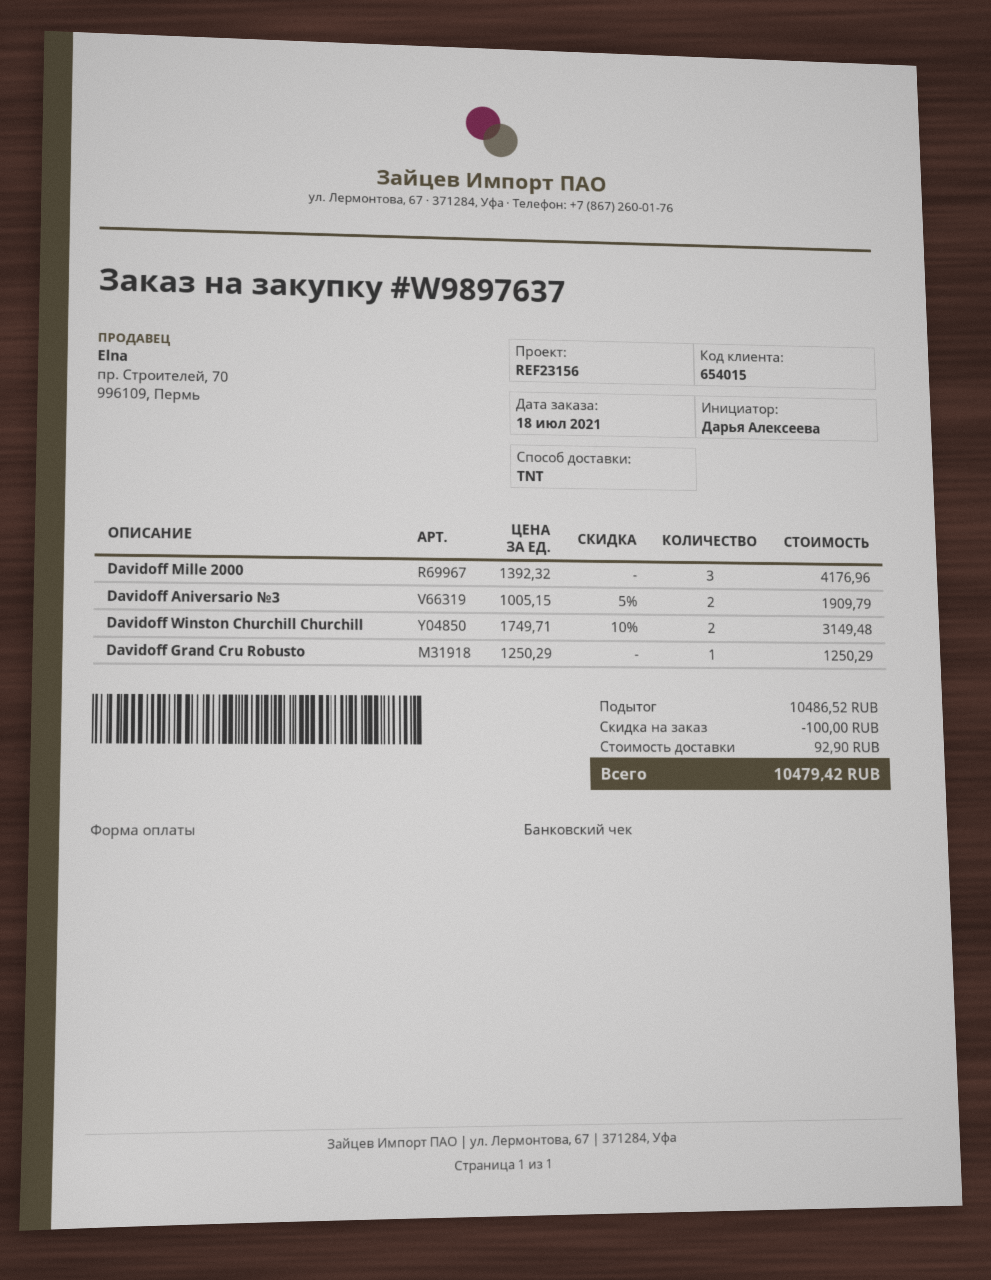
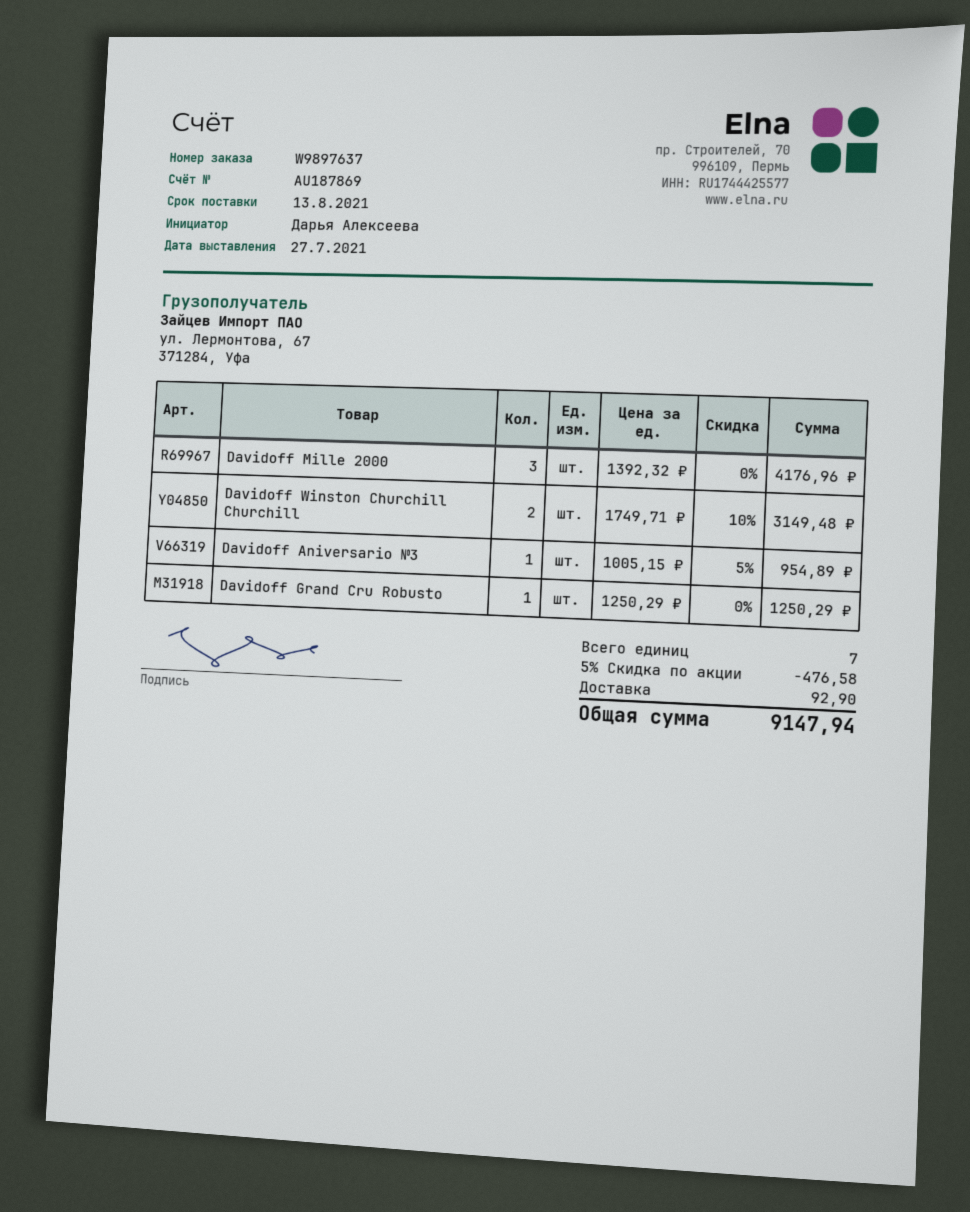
Davidoff Aniversario №3: 2 x 1005.15 - 5% = 1909.79 -> 1 x 1005.15 - 5% = 954.89
discount: 100.00 -> 476.58
total: 10479.42 -> 9147.94

